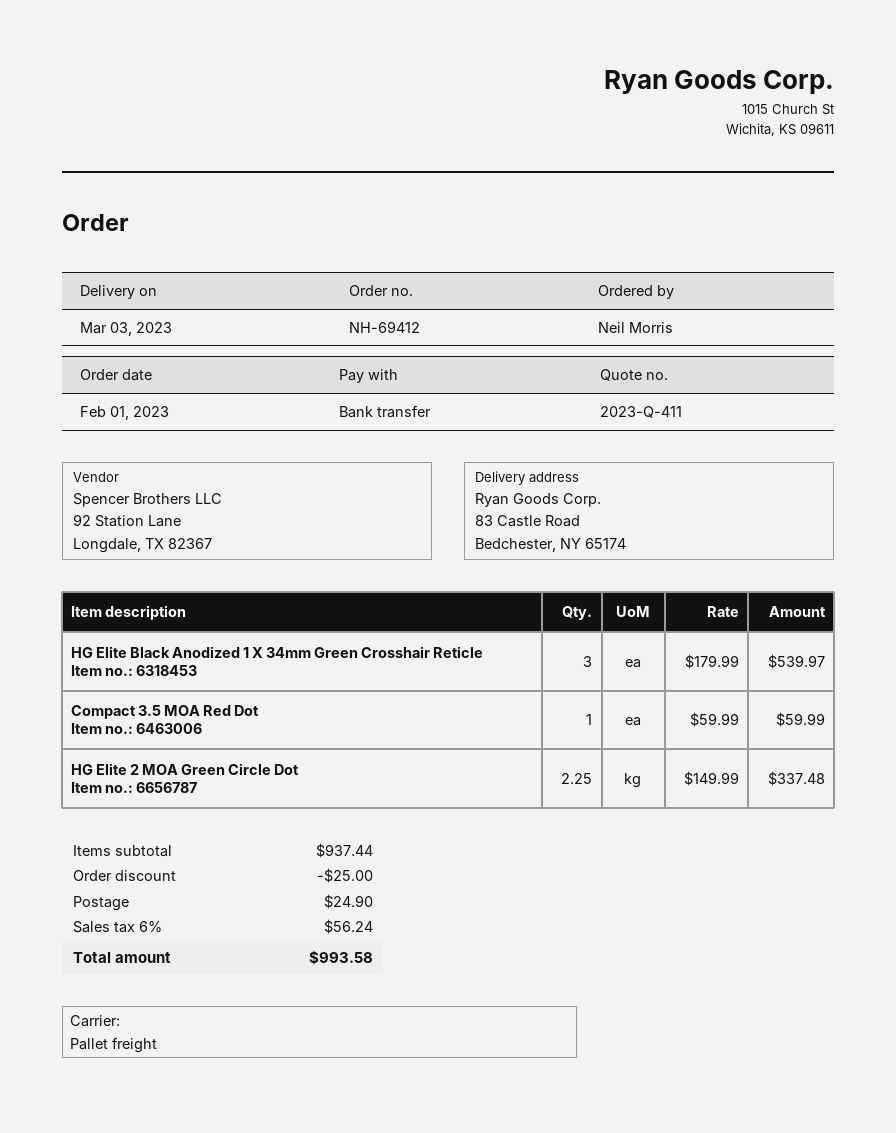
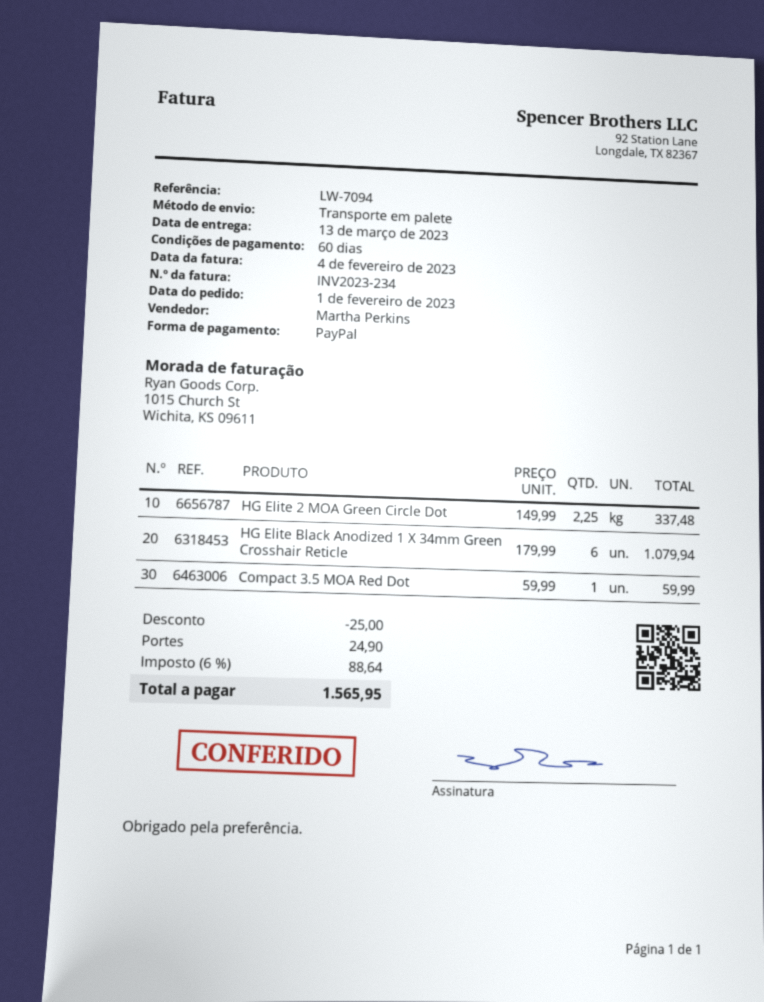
delivery date: 2023-03-03 -> 2023-03-13
payment method: bank transfer -> PayPal
HG Elite Black Anodized 1 X 34mm Green Crosshair Reticle: 3 x 179.99 = 539.97 -> 6 x 179.99 = 1079.94
tax: 6% = 56.24 -> 6% = 88.64
total: 993.58 -> 1565.95

